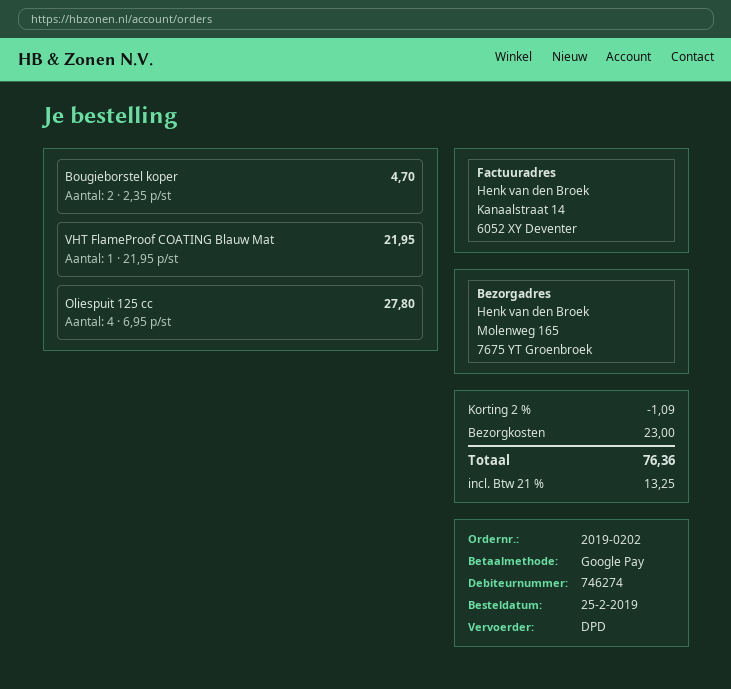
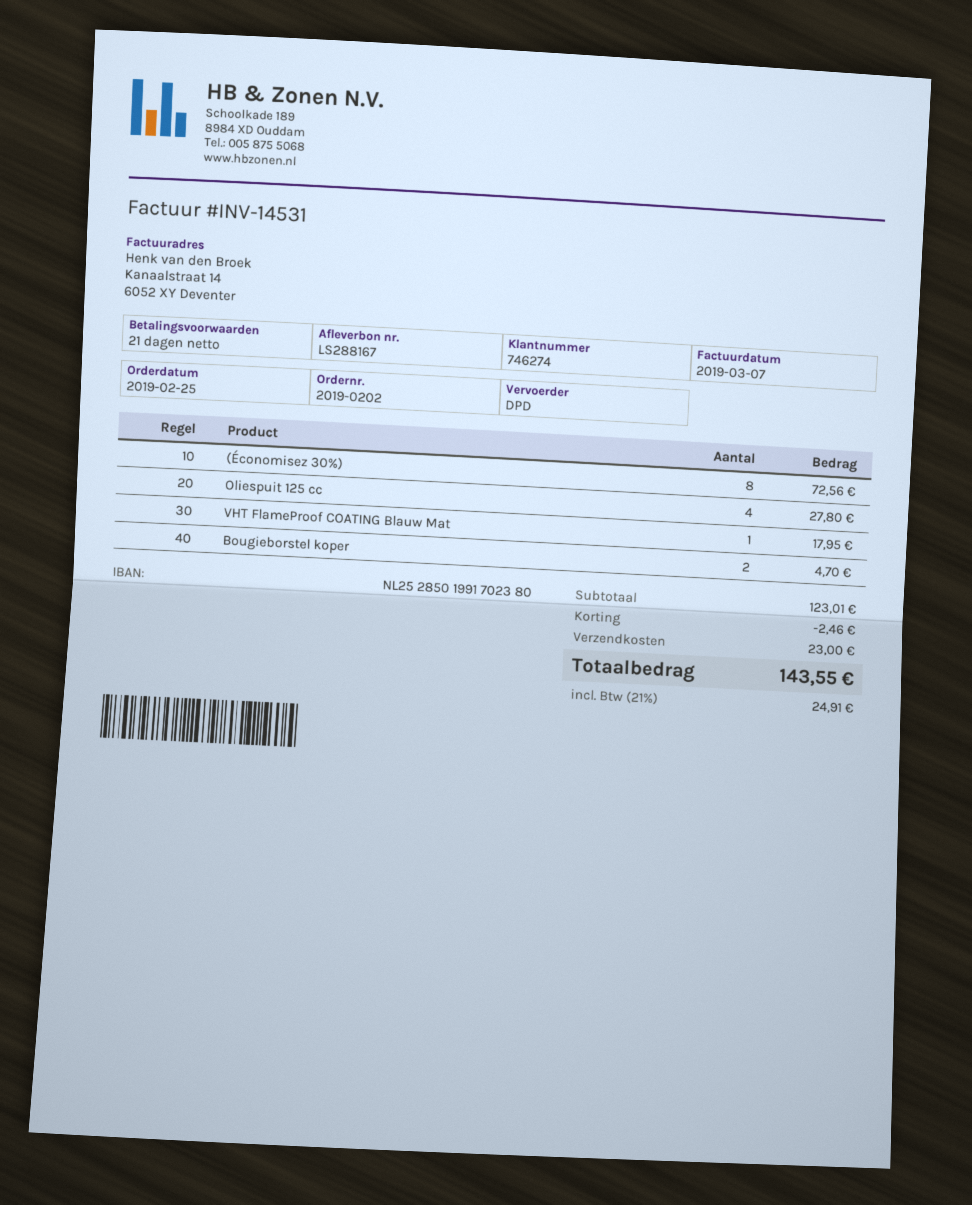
VHT FlameProof COATING Blauw Mat: 1 for 21.95 -> 1 for 17.95
(Économisez 30%): none -> 8 for 72.56
discount: 1.09 -> 2.46
tax: 21% = 13.25 -> 21% = 24.91
total: 76.36 -> 143.55

